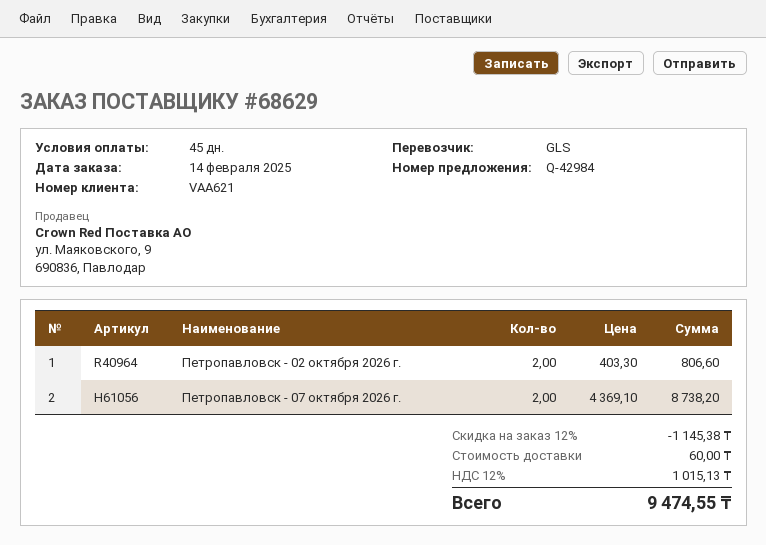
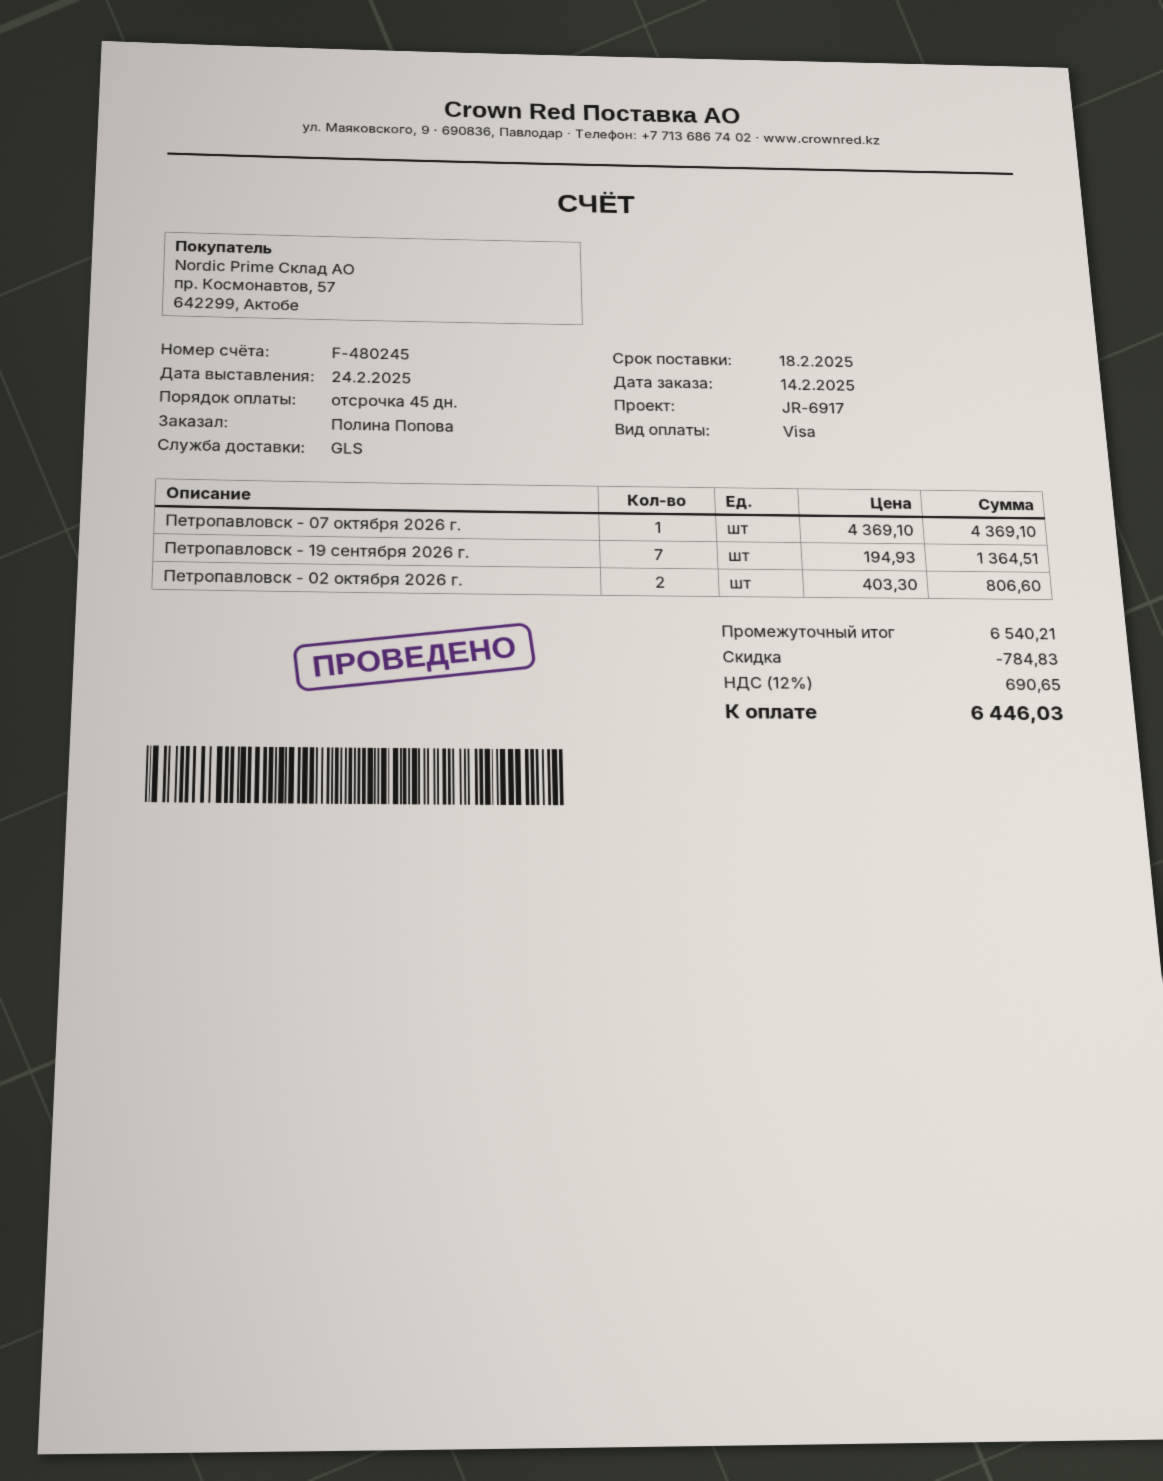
Петропавловск - 07 октября 2026 г.: 2 x 4369.10 = 8738.20 -> 1 x 4369.10 = 4369.10
Петропавловск - 19 сентября 2026 г.: none -> 7 x 194.93 = 1364.51
discount: 1145.38 -> 784.83
shipping: 60.00 -> none
tax: 12% = 1015.13 -> 12% = 690.65
total: 9474.55 -> 6446.03

